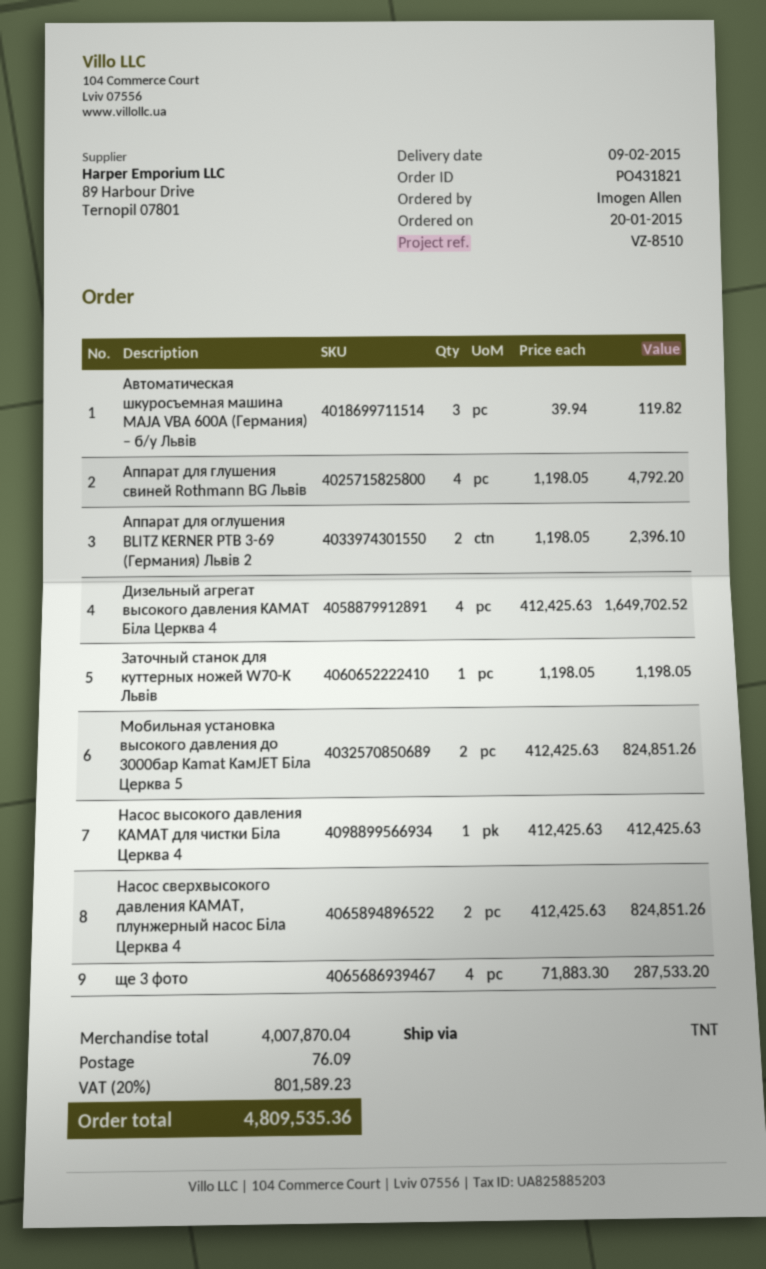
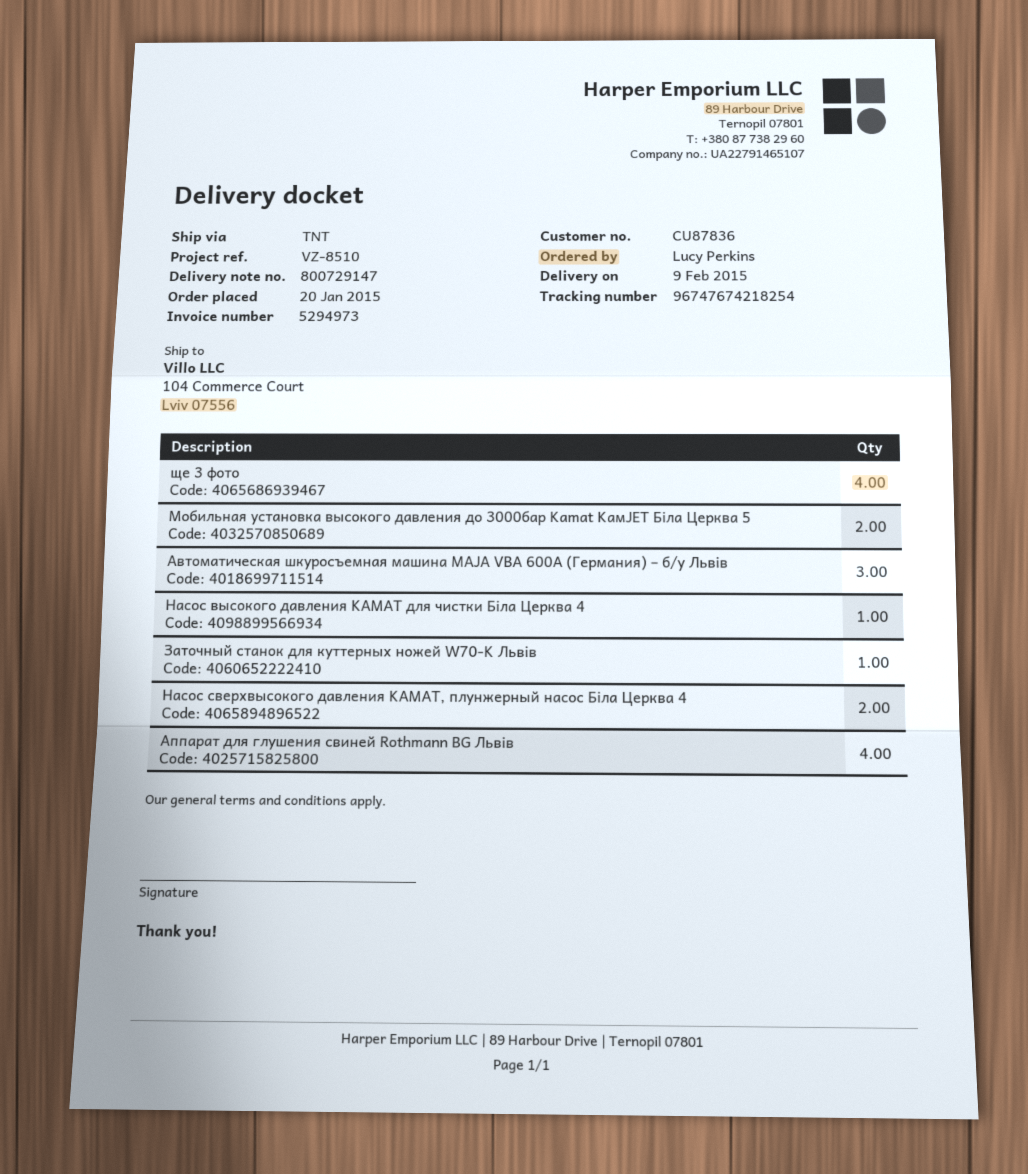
ordered by: Imogen Allen -> Lucy Perkins
Аппарат для оглушения BLITZ KERNER PTB 3-69 (Германия) Львів 2: 2 -> none
Дизельный агрегат высокого давления KAMAT Біла Церква 4: 4 -> none

